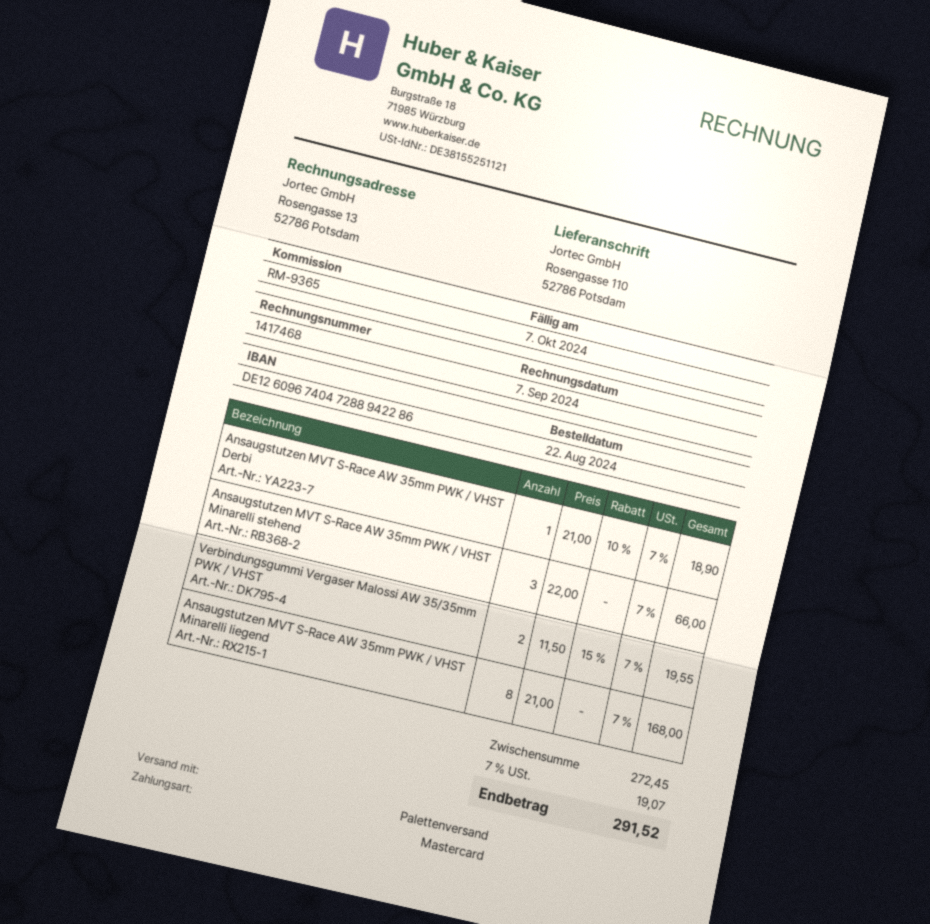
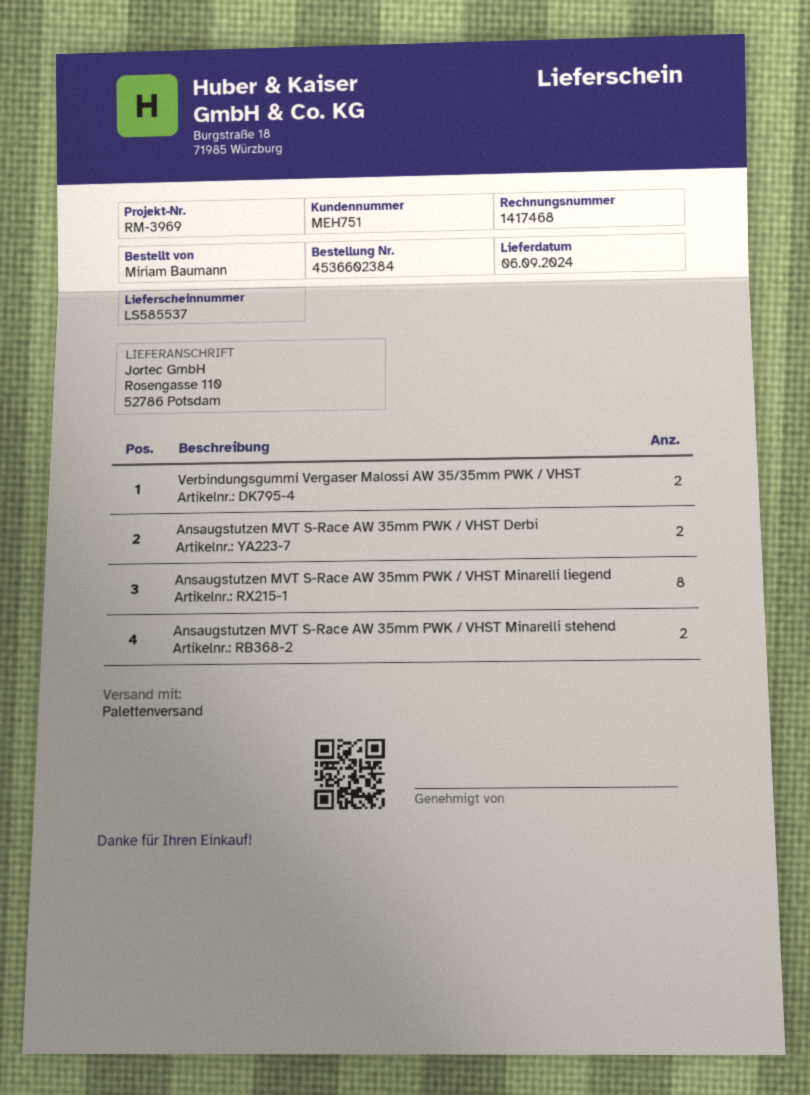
reference: RM-9365 -> RM-3969
Ansaugstutzen MVT S-Race AW 35mm PWK / VHST Derbi: 1 -> 2
Ansaugstutzen MVT S-Race AW 35mm PWK / VHST Minarelli stehend: 3 -> 2

